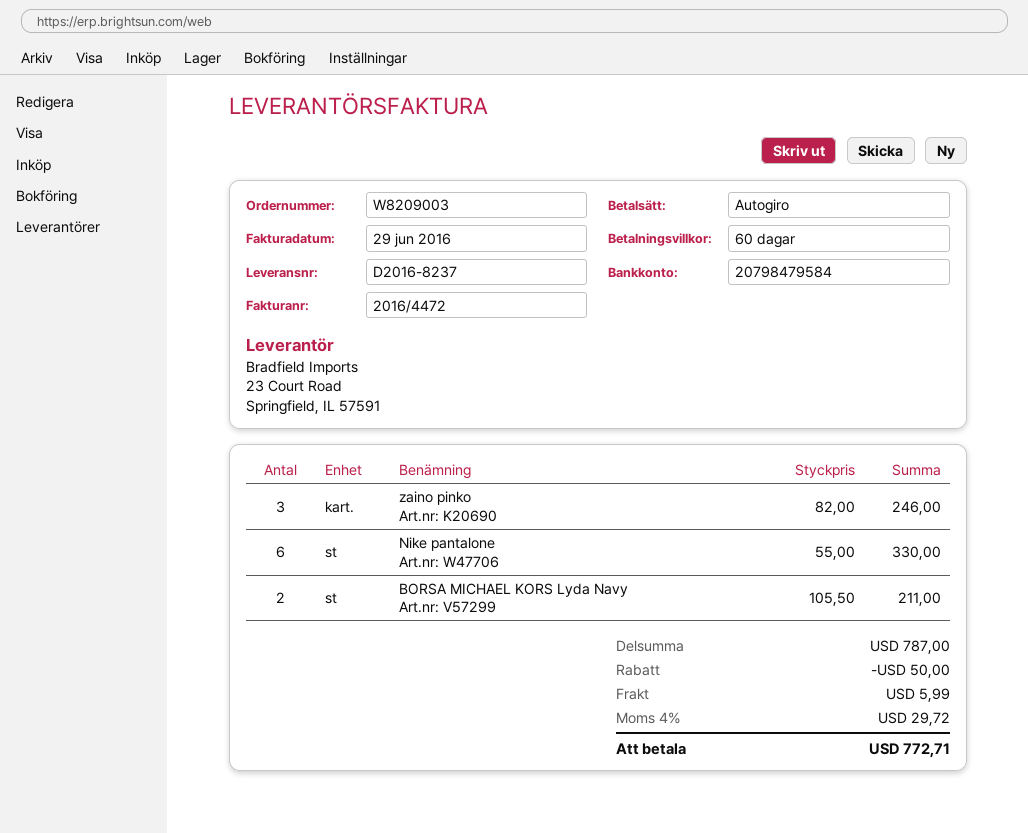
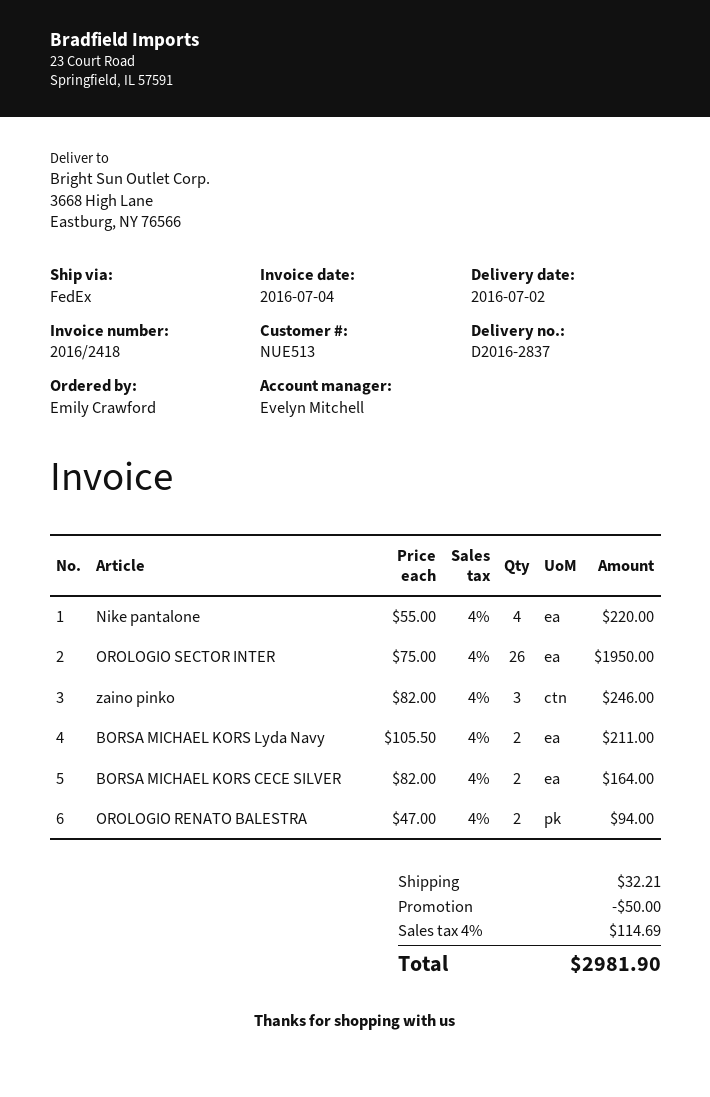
delivery note number: D2016-8237 -> D2016-2837
invoice number: 2016/4472 -> 2016/2418
invoice date: 2016-06-29 -> 2016-07-04
Nike pantalone: 6 x 55.00 = 330.00 -> 4 x 55.00 = 220.00
OROLOGIO SECTOR INTER: none -> 26 x 75.00 = 1950.00
BORSA MICHAEL KORS CECE SILVER: none -> 2 x 82.00 = 164.00
OROLOGIO RENATO BALESTRA: none -> 2 x 47.00 = 94.00
shipping: 5.99 -> 32.21
tax: 4% = 29.72 -> 4% = 114.69
total: 772.71 -> 2981.90

